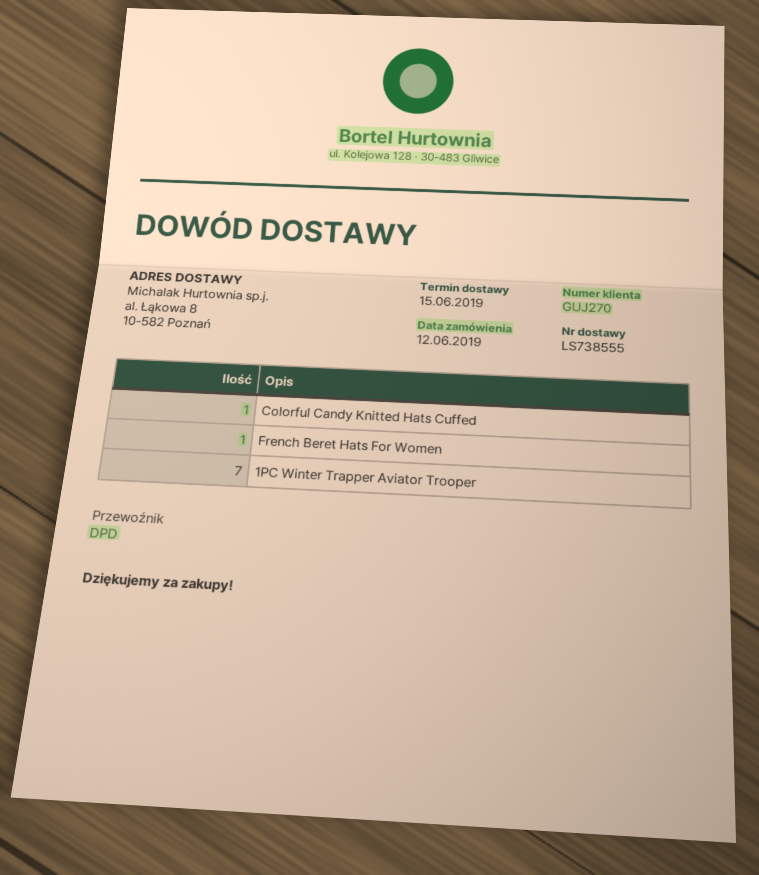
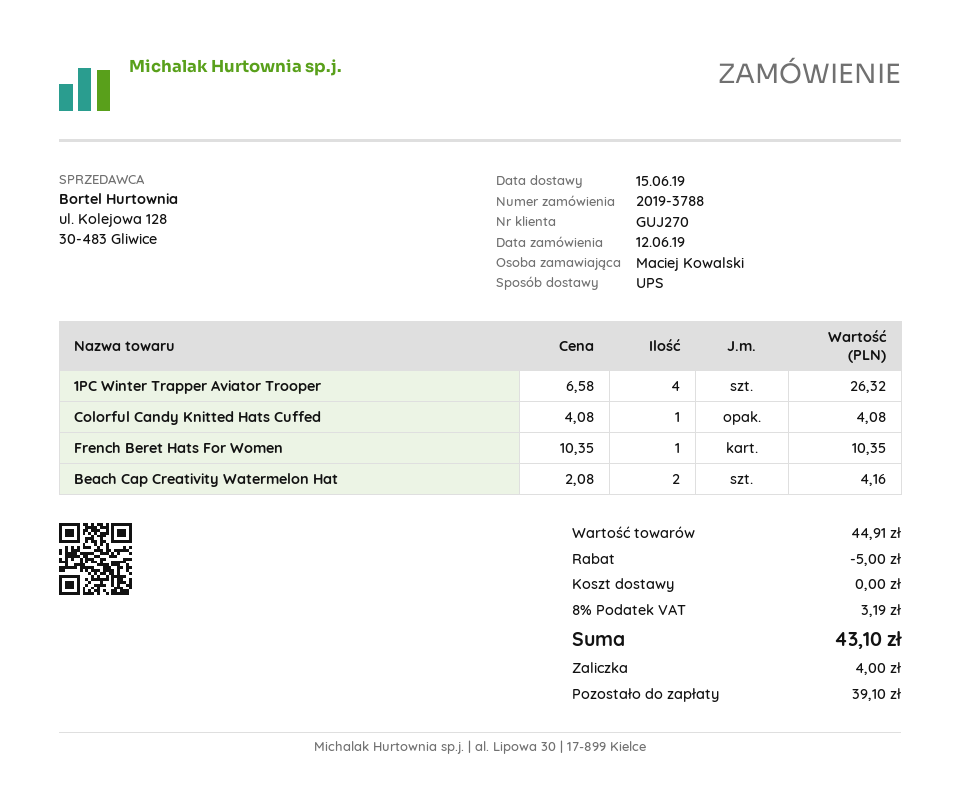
shipping method: DPD -> UPS
1PC Winter Trapper Aviator Trooper: 7 -> 4
Beach Cap Creativity Watermelon Hat: none -> 2

